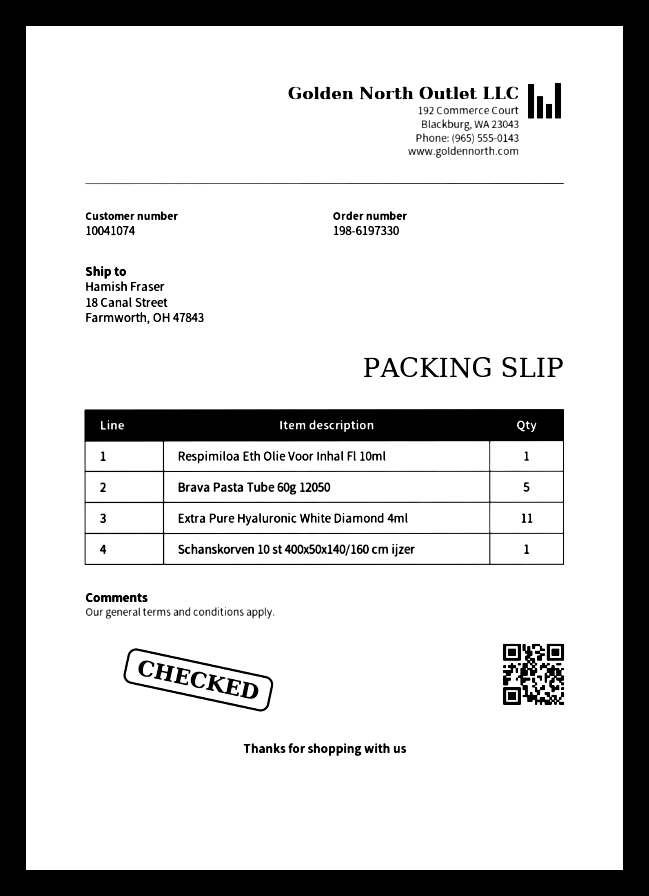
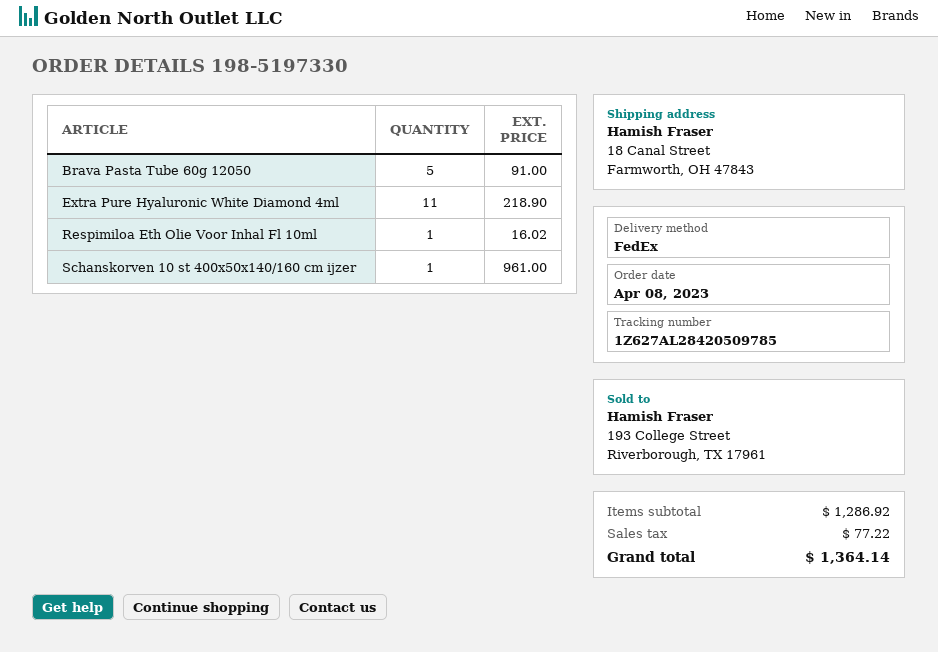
order number: 198-6197330 -> 198-5197330

